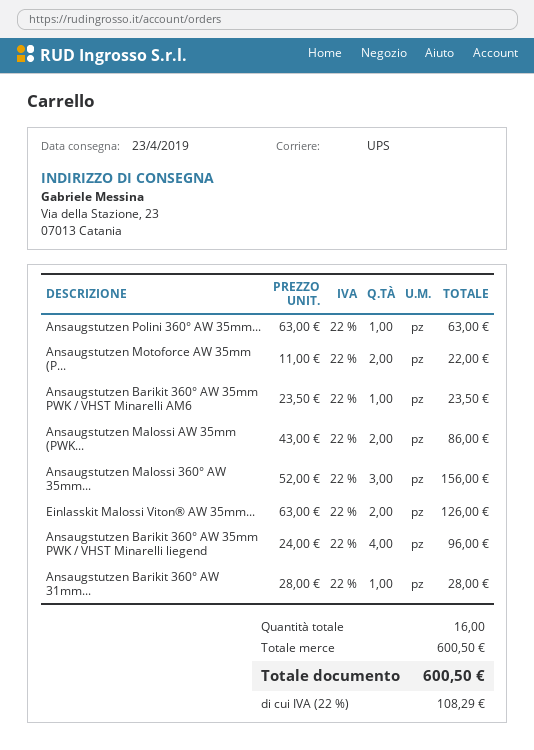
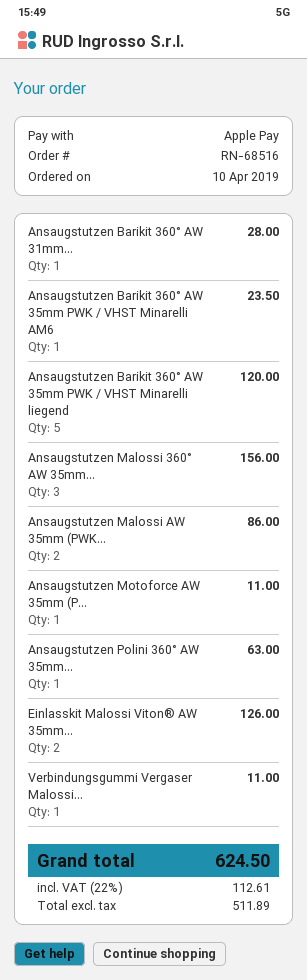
Ansaugstutzen Motoforce AW 35mm (P...: 2 for 22.00 -> 1 for 11.00
Ansaugstutzen Barikit 360° AW 35mm PWK / VHST Minarelli liegend: 4 for 96.00 -> 5 for 120.00
Verbindungsgummi Vergaser Malossi...: none -> 1 for 11.00
tax: 22% = 108.29 -> 22% = 112.61
total: 600.50 -> 624.50

